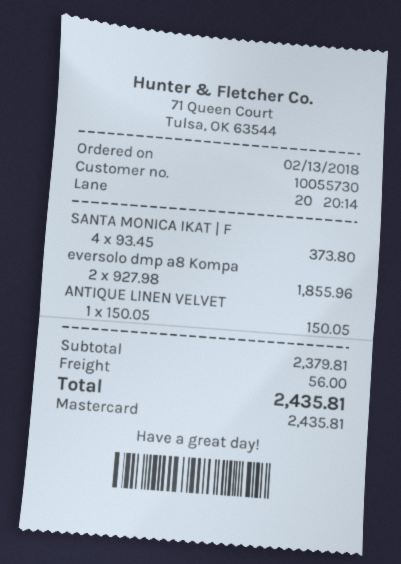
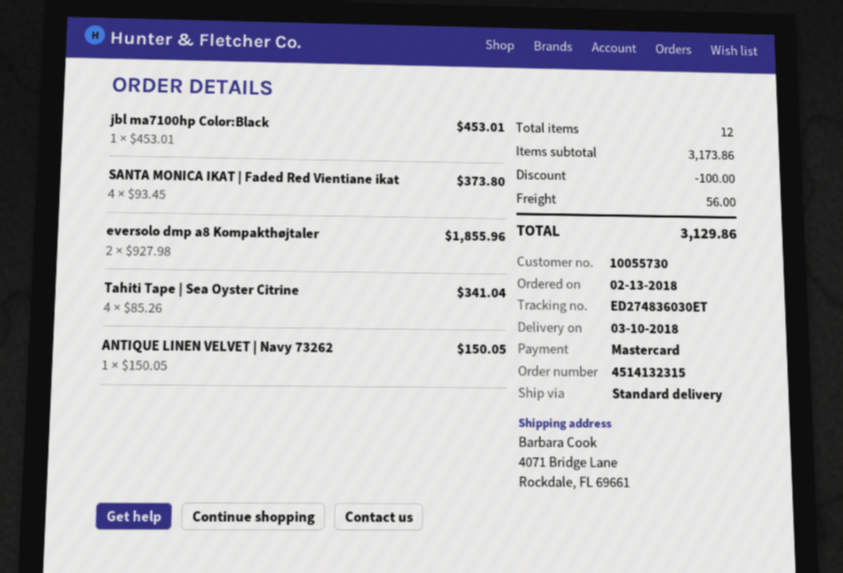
jbl ma7100hp Color:Black: none -> 1 x 453.01 = 453.01
Tahiti Tape | Sea Oyster Citrine: none -> 4 x 85.26 = 341.04
subtotal: 2379.81 -> 3173.86
discount: none -> 100.00
total: 2435.81 -> 3129.86

